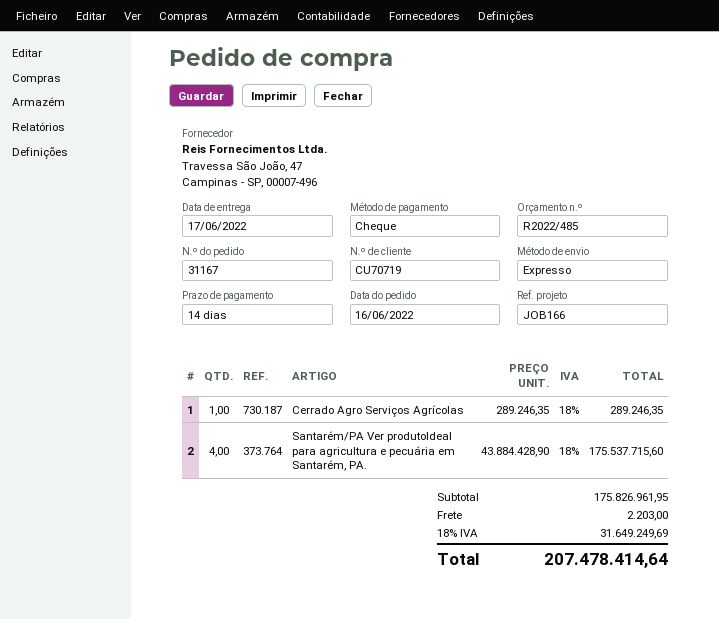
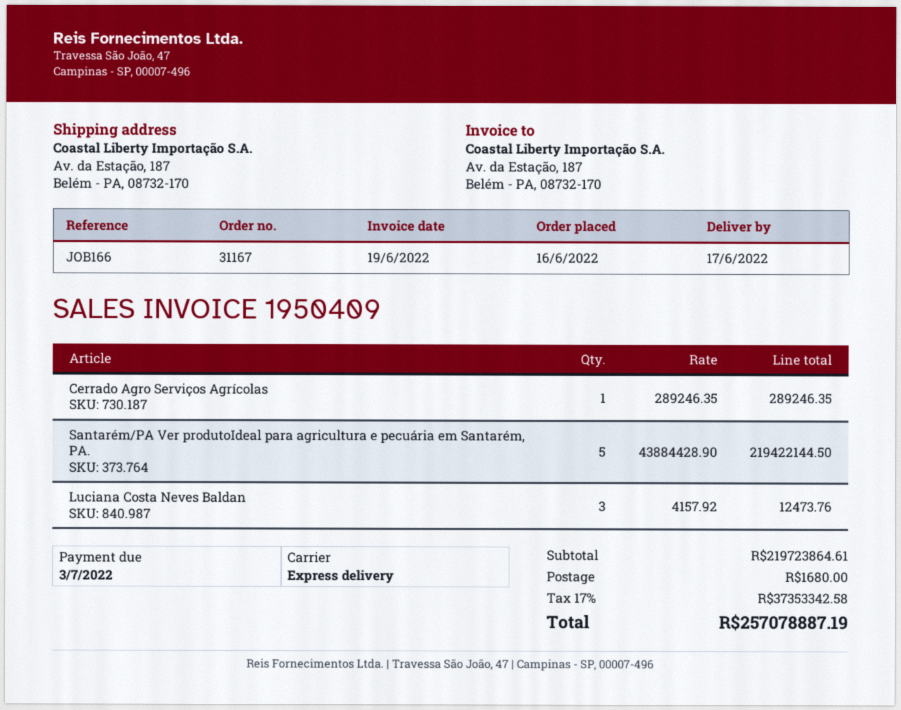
Santarém/PA Ver produtoIdeal para agricultura e pecuária em Santarém, PA.: 4 x 43884428.90 = 175537715.60 -> 5 x 43884428.90 = 219422144.50
Luciana Costa Neves Baldan: none -> 3 x 4157.92 = 12473.76
subtotal: 175826961.95 -> 219723864.61
shipping: 2203.00 -> 1680.00
tax: 18% = 31649249.69 -> 17% = 37353342.58
total: 207478414.64 -> 257078887.19

